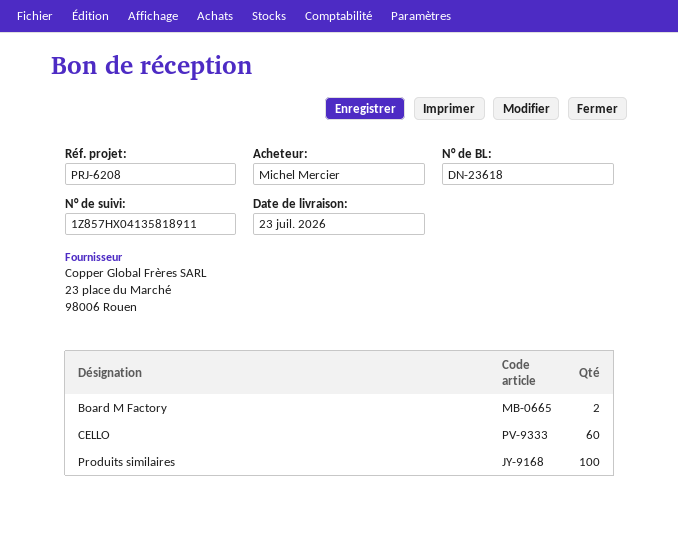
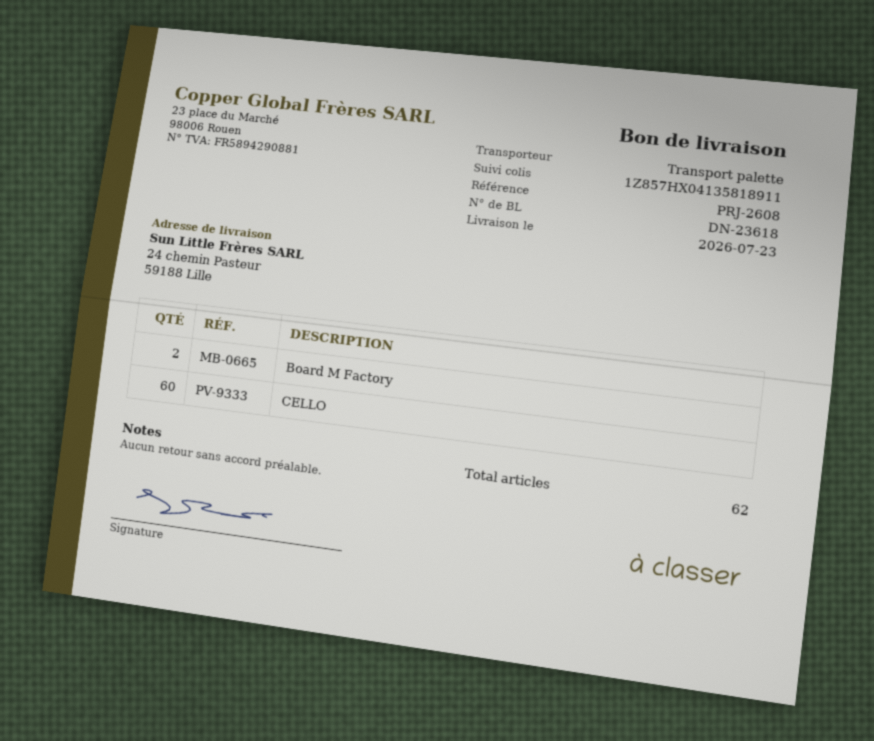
reference: PRJ-6208 -> PRJ-2608
Produits similaires: 100 -> none

